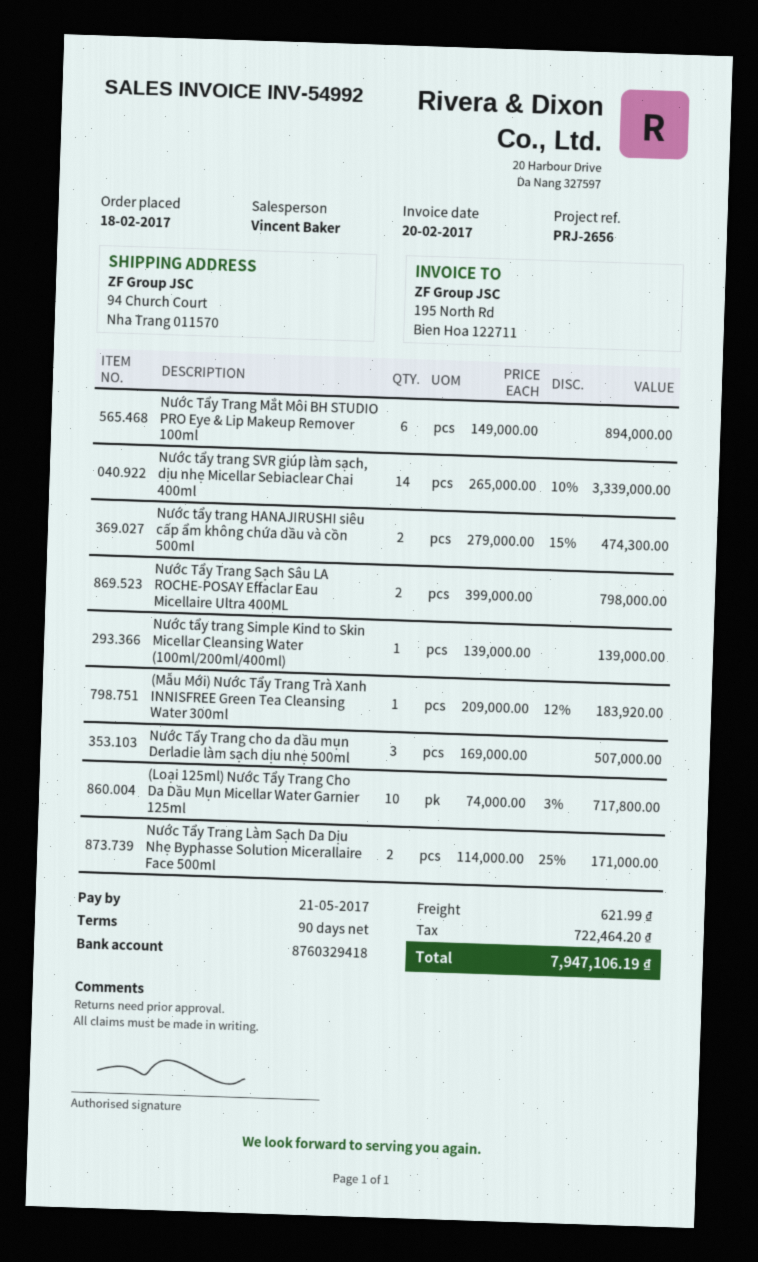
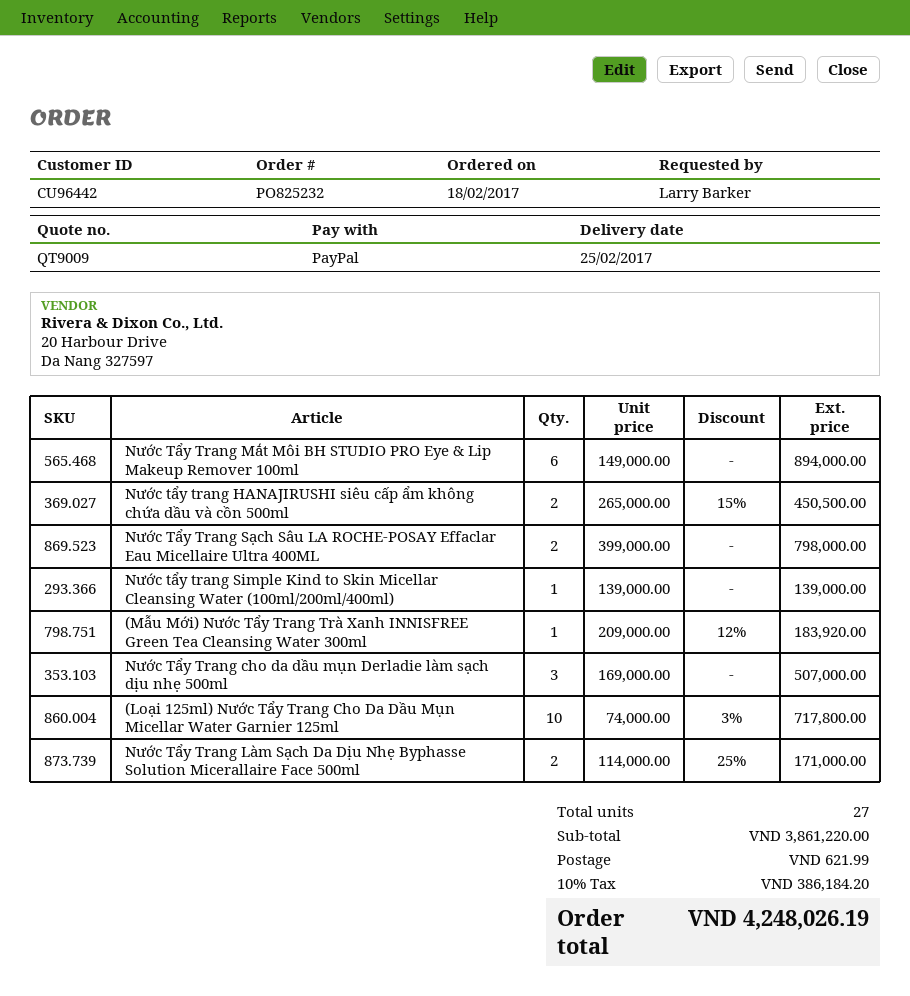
Nước tẩy trang SVR giúp làm sạch, dịu nhẹ Micellar Sebiaclear Chai 400ml: 14 x 265000.00 - 10% = 3339000.00 -> none
Nước tẩy trang HANAJIRUSHI siêu cấp ẩm không chứa dầu và cồn 500ml: 2 x 279000.00 - 15% = 474300.00 -> 2 x 265000.00 - 15% = 450500.00
tax: 722464.20 -> 386184.20
total: 7947106.19 -> 4248026.19

